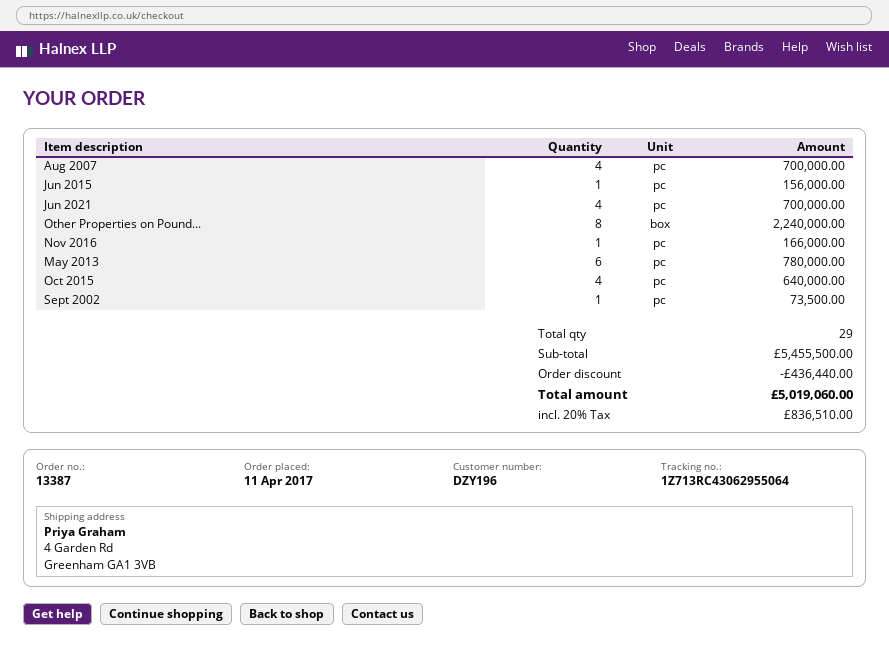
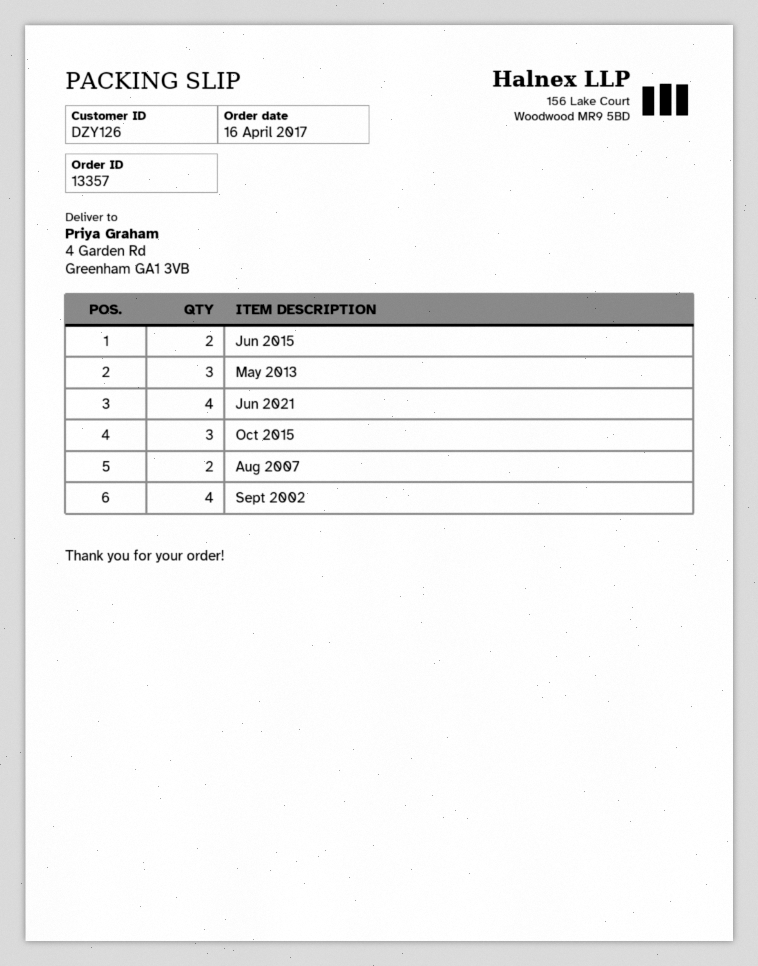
order number: 13387 -> 13357
order date: 2017-04-11 -> 2017-04-16
customer number: DZY196 -> DZY126
Aug 2007: 4 -> 2
Jun 2015: 1 -> 2
Other Properties on Pound...: 8 -> none
Nov 2016: 1 -> none
May 2013: 6 -> 3
Oct 2015: 4 -> 3
Sept 2002: 1 -> 4

